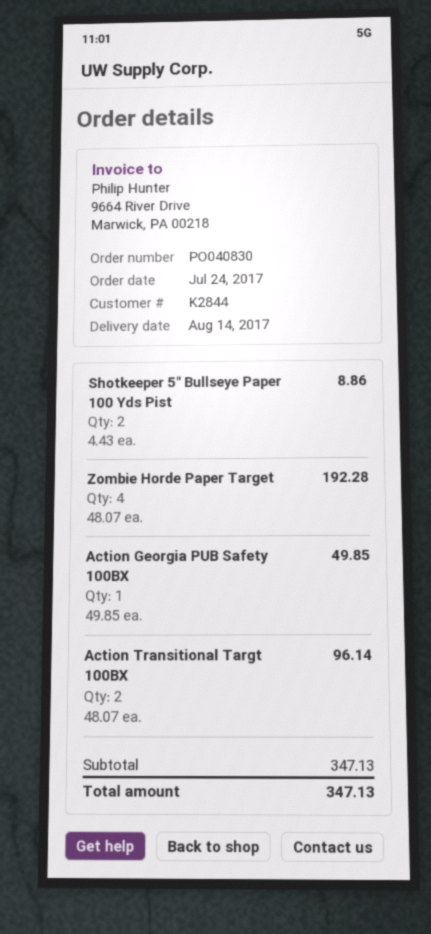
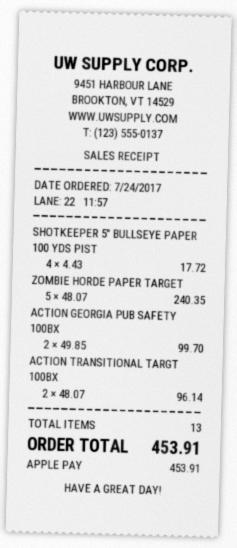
Shotkeeper 5" Bullseye Paper 100 Yds Pist: 2 x 4.43 = 8.86 -> 4 x 4.43 = 17.72
Zombie Horde Paper Target: 4 x 48.07 = 192.28 -> 5 x 48.07 = 240.35
Action Georgia PUB Safety 100BX: 1 x 49.85 = 49.85 -> 2 x 49.85 = 99.70
total: 347.13 -> 453.91

